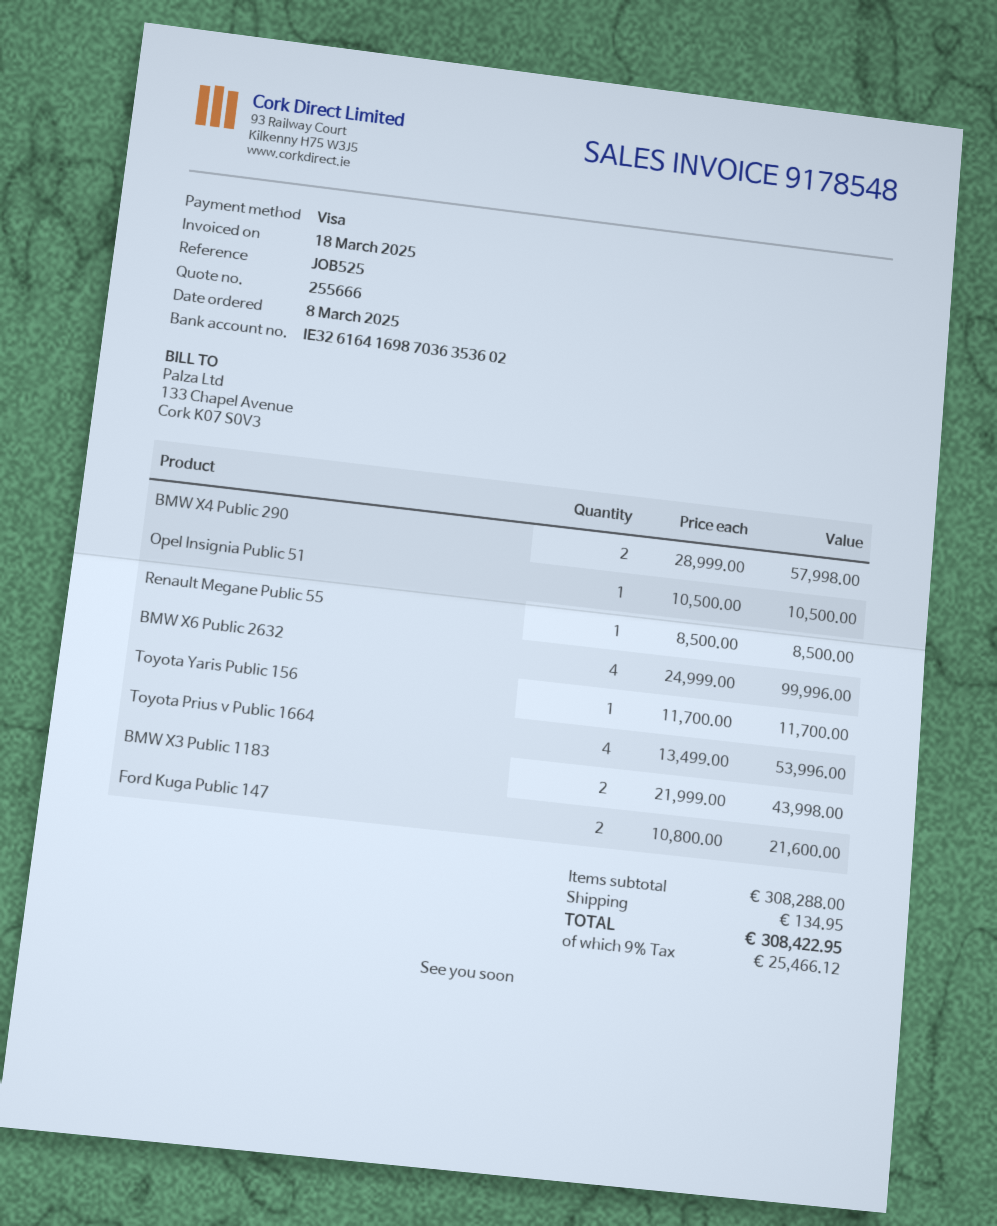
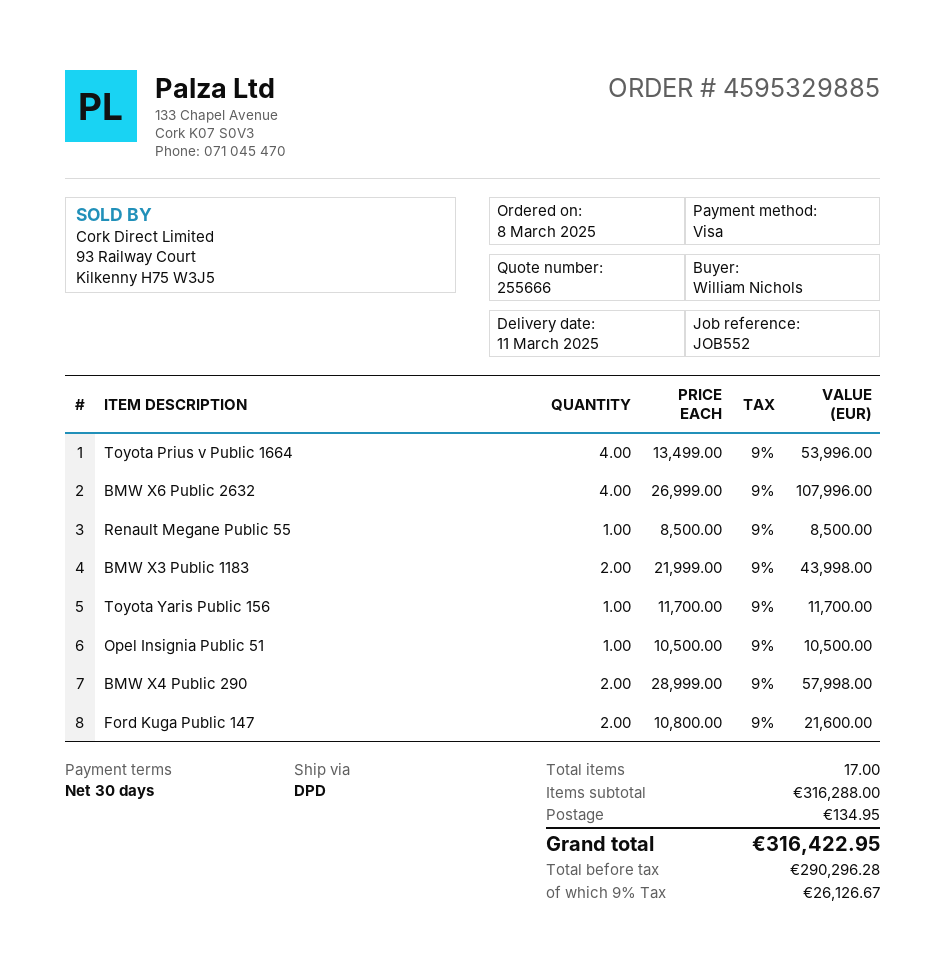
reference: JOB525 -> JOB552
BMW X6 Public 2632: 4 x 24999.00 = 99996.00 -> 4 x 26999.00 = 107996.00
subtotal: 308288.00 -> 316288.00
tax: 9% = 25466.12 -> 9% = 26126.67
total: 308422.95 -> 316422.95

